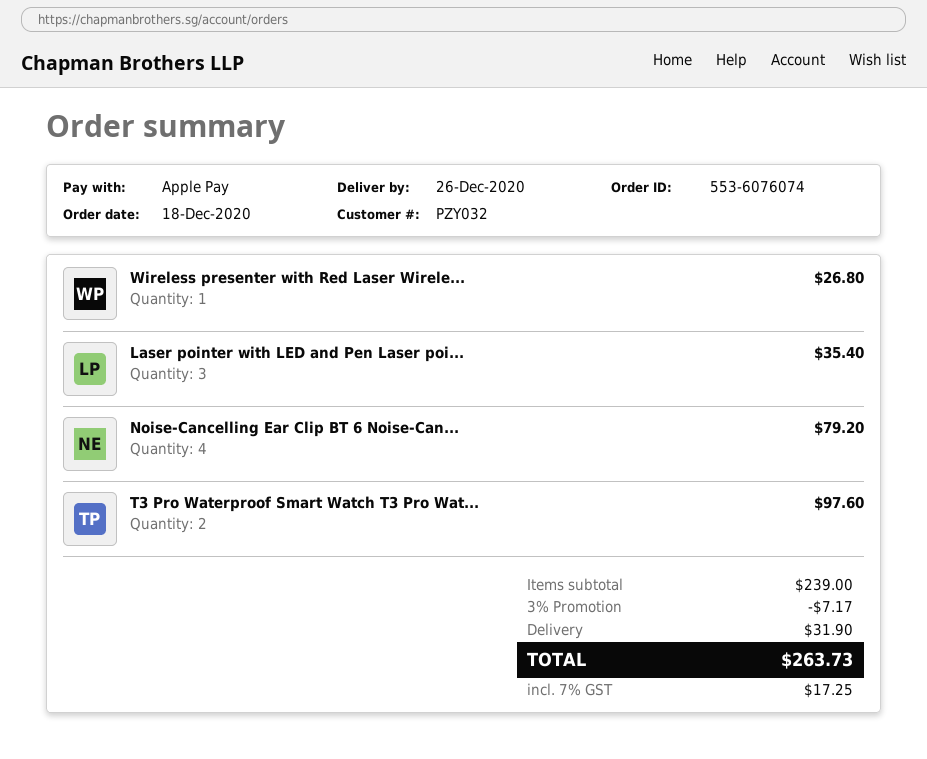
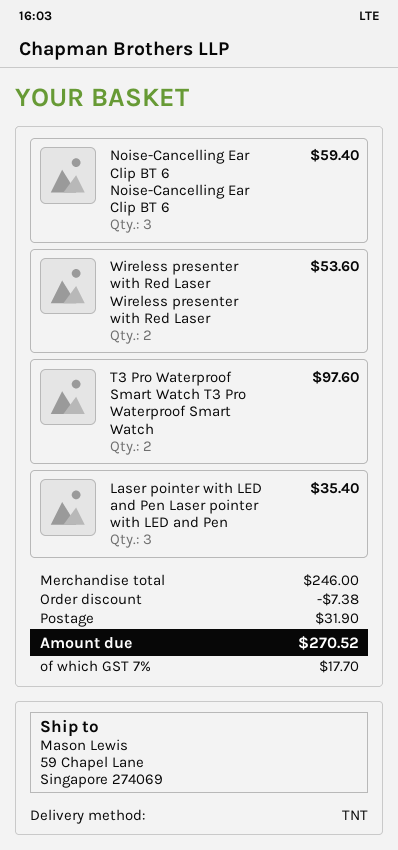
Wireless presenter with Red Laser Wirele...: 1 for 26.80 -> 2 for 53.60
Noise-Cancelling Ear Clip BT 6 Noise-Can...: 4 for 79.20 -> 3 for 59.40
subtotal: 239.00 -> 246.00
discount: 7.17 -> 7.38
tax: 7% = 17.25 -> 7% = 17.70
total: 263.73 -> 270.52

